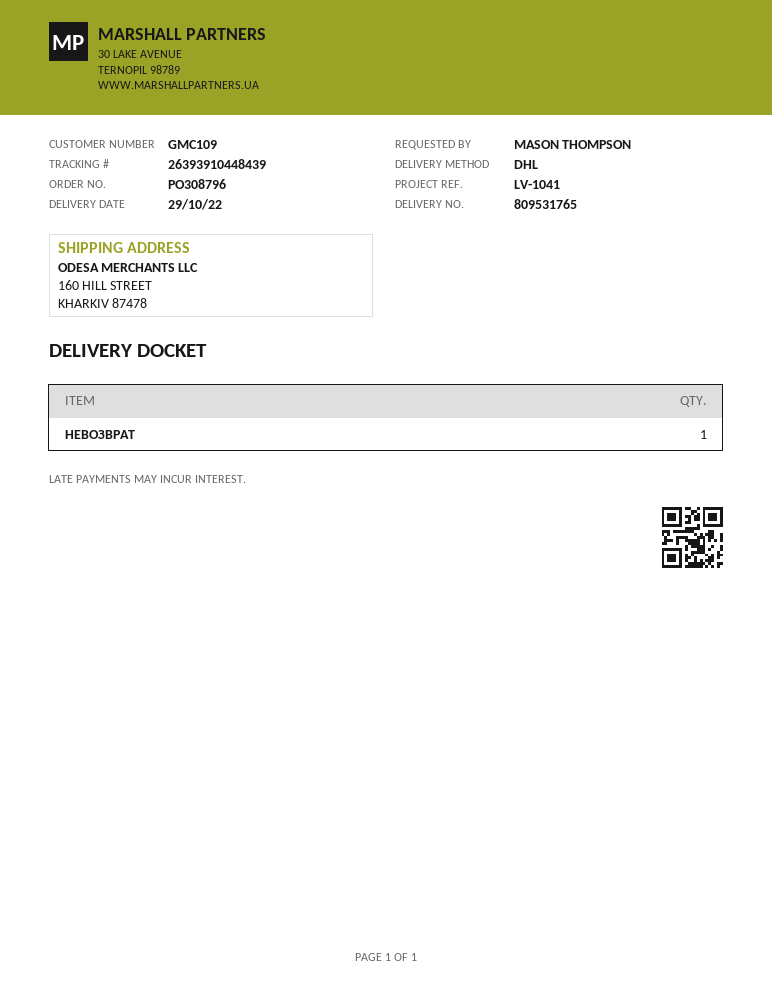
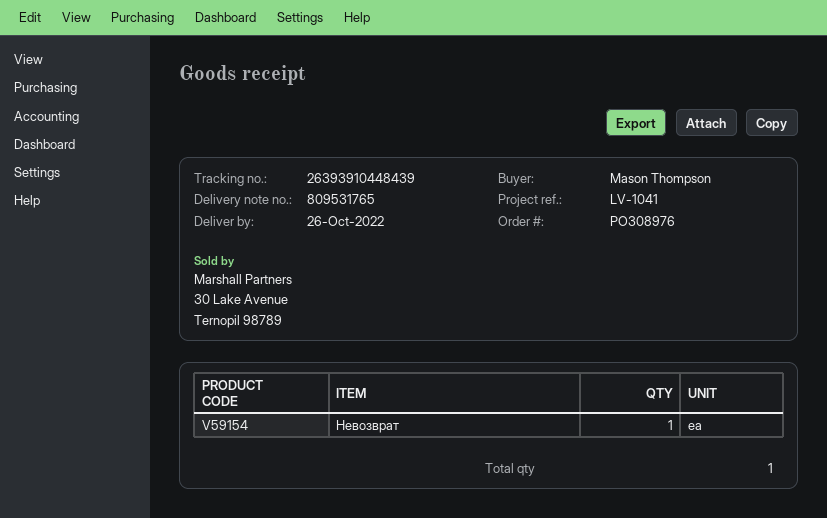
order number: PO308796 -> PO308976
delivery date: 2022-10-29 -> 2022-10-26

